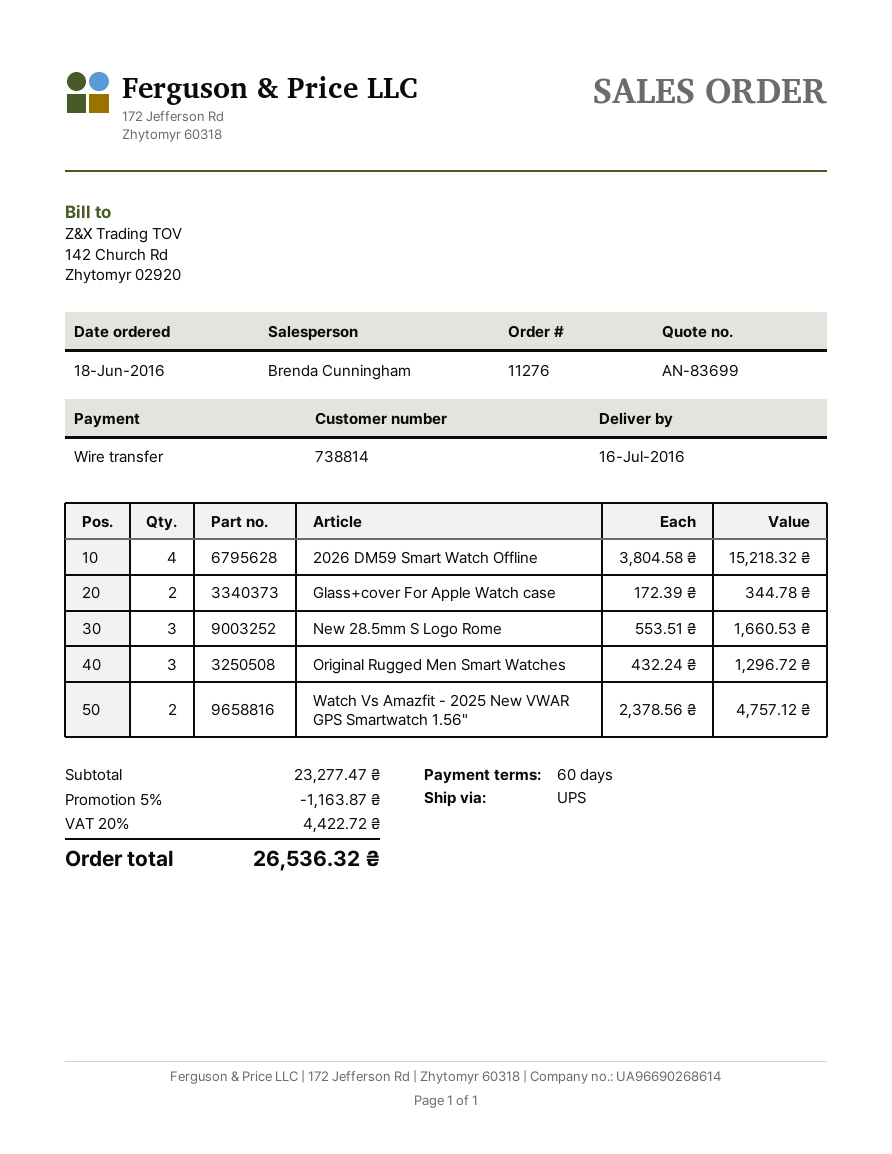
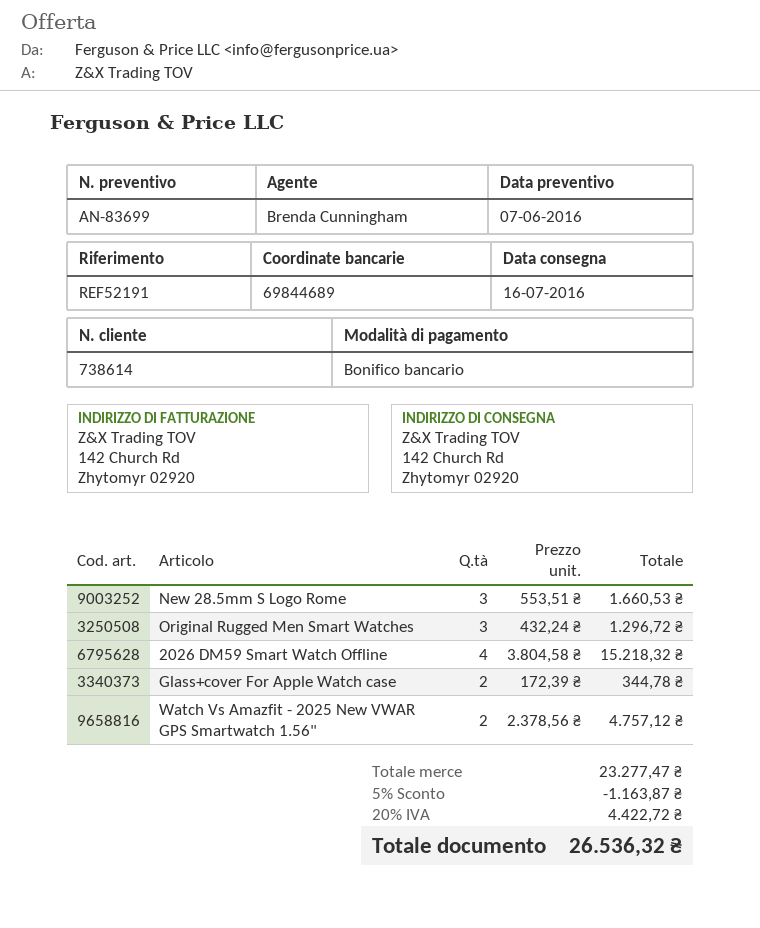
customer number: 738814 -> 738614

